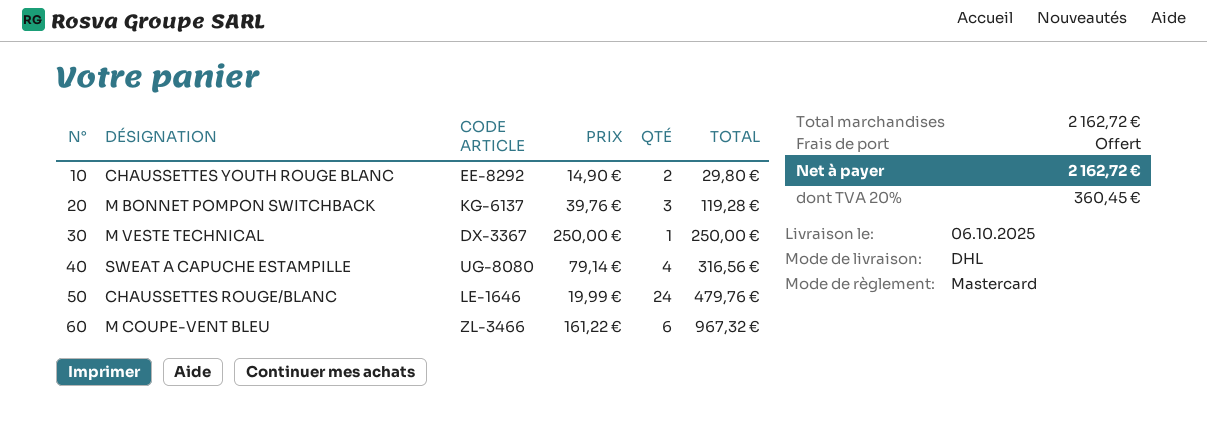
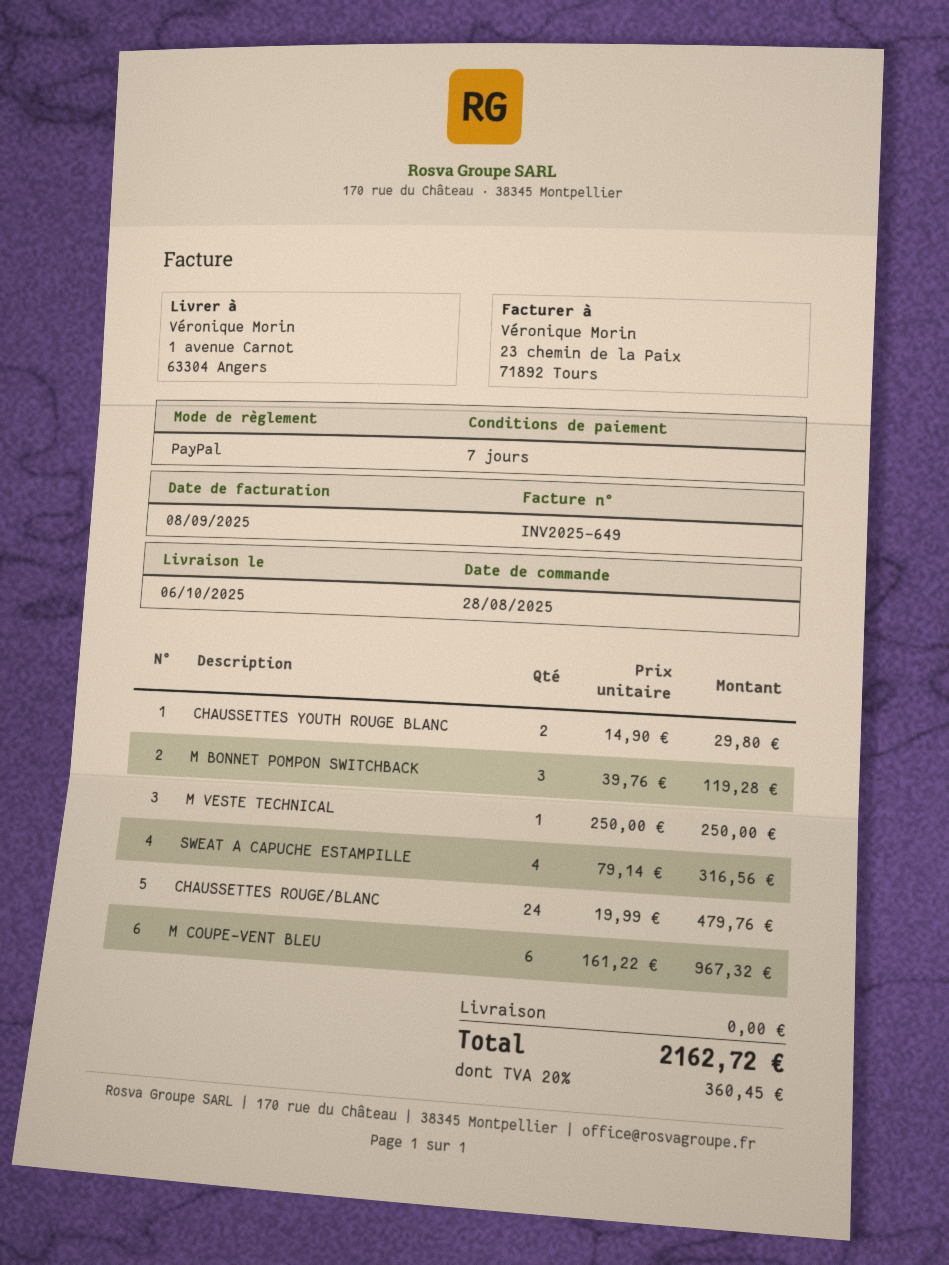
payment method: Mastercard -> PayPal

